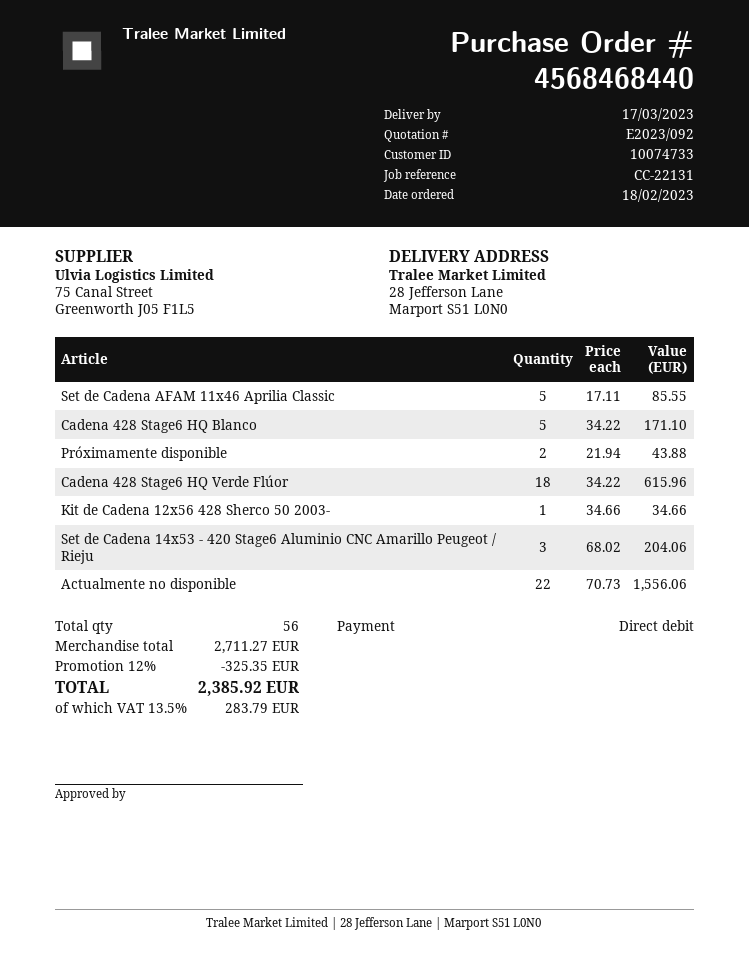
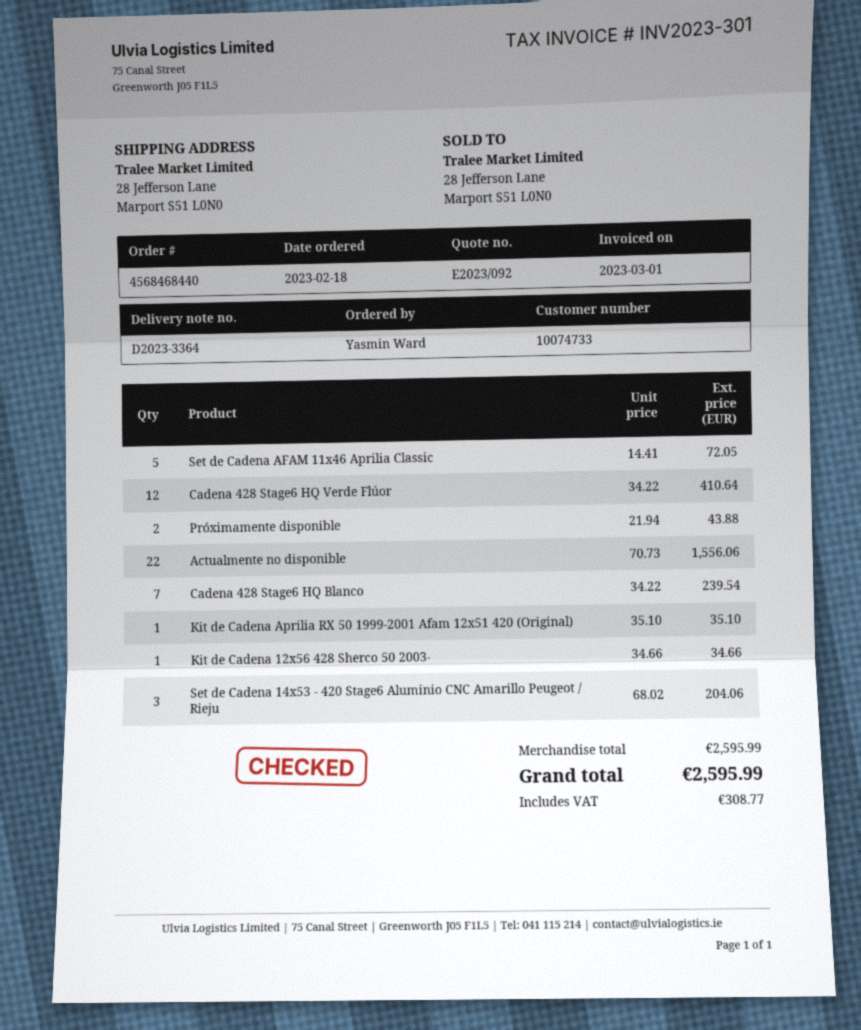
Set de Cadena AFAM 11x46 Aprilia Classic: 5 x 17.11 = 85.55 -> 5 x 14.41 = 72.05
Cadena 428 Stage6 HQ Blanco: 5 x 34.22 = 171.10 -> 7 x 34.22 = 239.54
Cadena 428 Stage6 HQ Verde Flúor: 18 x 34.22 = 615.96 -> 12 x 34.22 = 410.64
Kit de Cadena Aprilia RX 50 1999-2001 Afam 12x51 420 (Original): none -> 1 x 35.10 = 35.10
subtotal: 2711.27 -> 2595.99
discount: 12% = 325.35 -> none
tax: 283.79 -> 308.77
total: 2385.92 -> 2595.99

